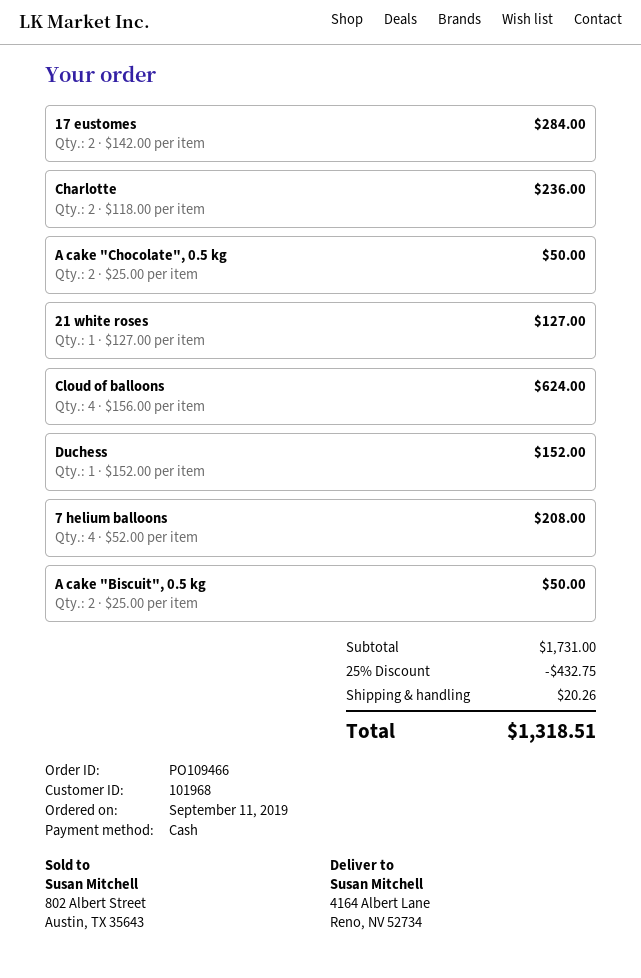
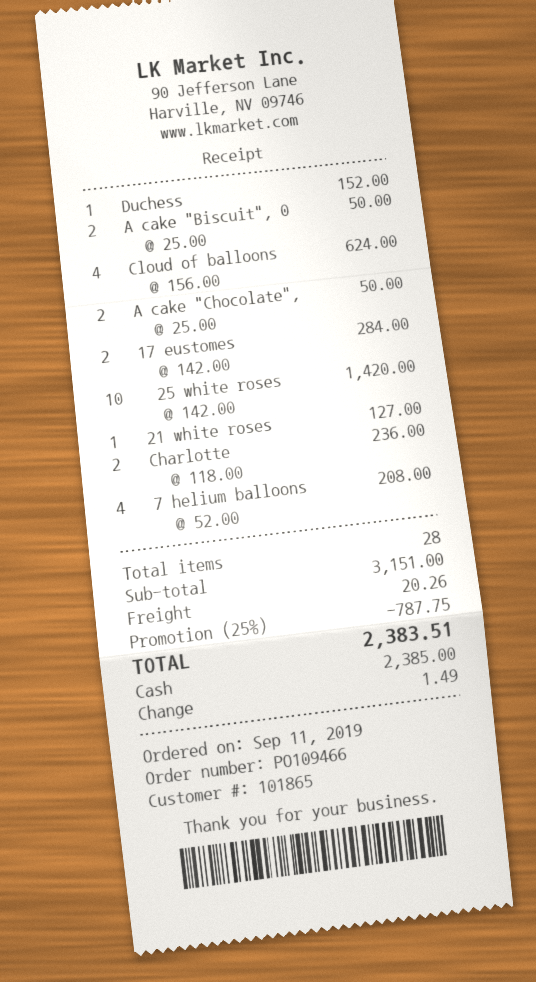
customer number: 101968 -> 101865
25 white roses: none -> 10 x 142.00 = 1420.00
subtotal: 1731.00 -> 3151.00
discount: 25% = 432.75 -> 25% = 787.75
total: 1318.51 -> 2383.51

